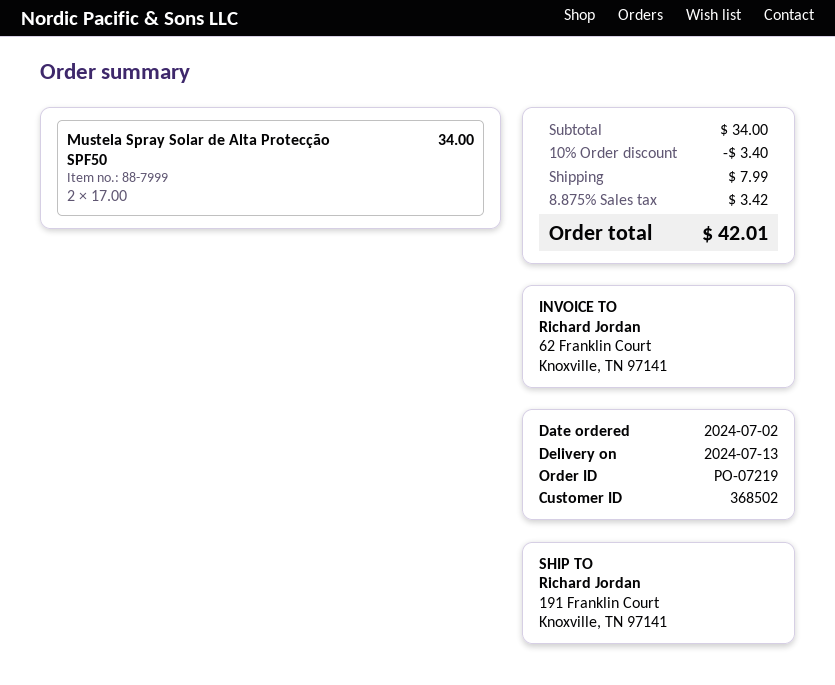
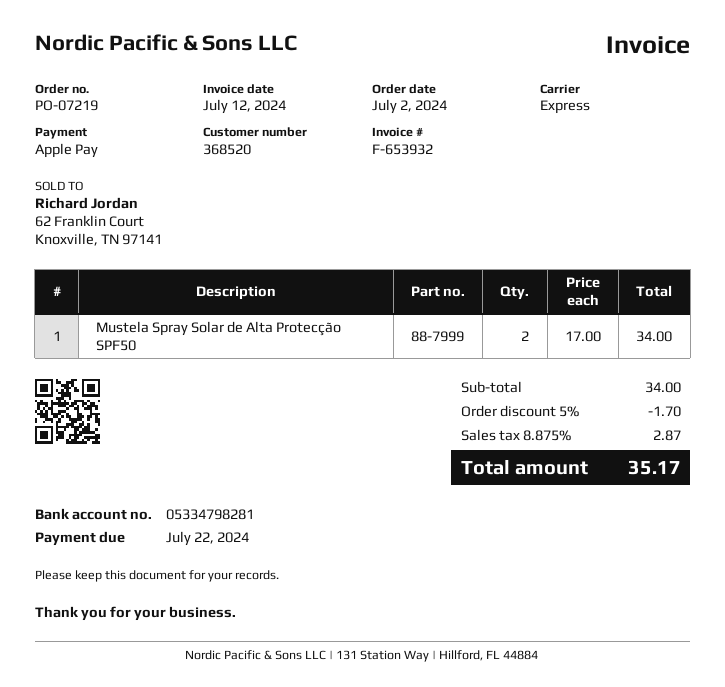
customer number: 368502 -> 368520
discount: 10% = 3.40 -> 5% = 1.70
shipping: 7.99 -> none
tax: 8.875% = 3.42 -> 8.875% = 2.87
total: 42.01 -> 35.17

